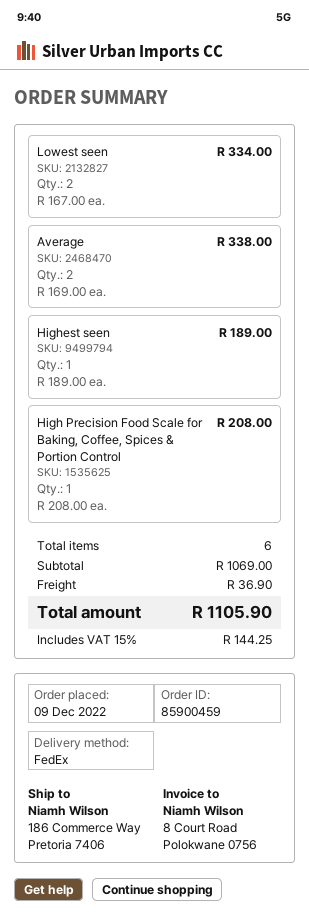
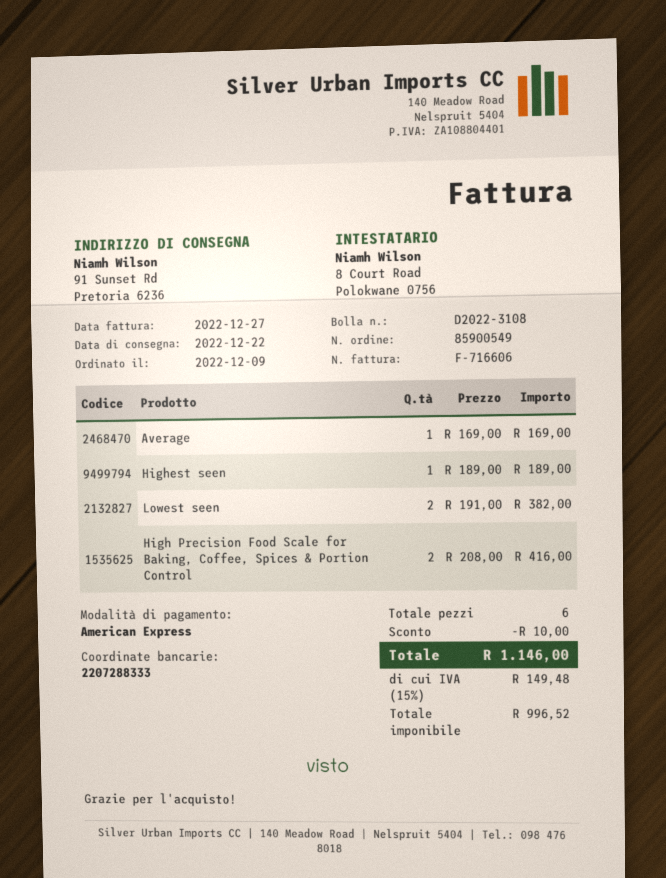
order number: 85900459 -> 85900549
ship to: 186 Commerce Way, Pretoria 7406 -> 91 Sunset Rd, Pretoria 6236
Lowest seen: 2 x 167.00 = 334.00 -> 2 x 191.00 = 382.00
Average: 2 x 169.00 = 338.00 -> 1 x 169.00 = 169.00
High Precision Food Scale for Baking, Coffee, Spices & Portion Control: 1 x 208.00 = 208.00 -> 2 x 208.00 = 416.00
discount: none -> 10.00
shipping: 36.90 -> none
tax: 15% = 144.25 -> 15% = 149.48
total: 1105.90 -> 1146.00

